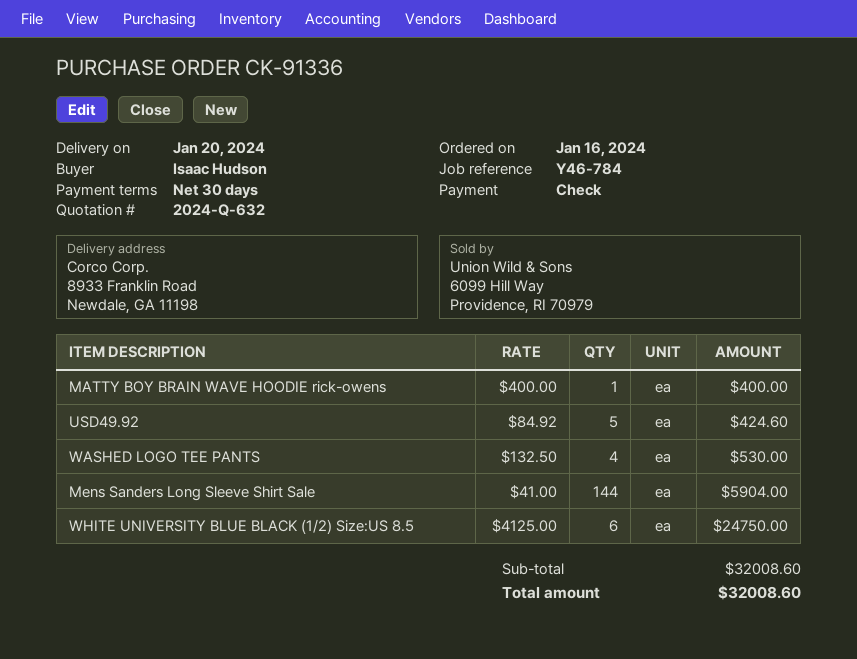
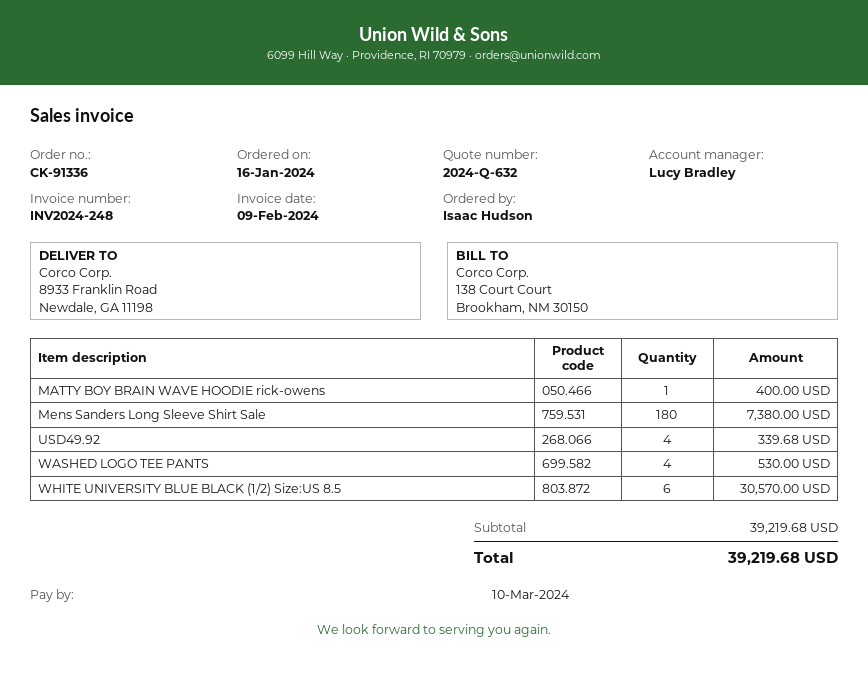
USD49.92: 5 for 424.60 -> 4 for 339.68
Mens Sanders Long Sleeve Shirt Sale: 144 for 5904.00 -> 180 for 7380.00
WHITE UNIVERSITY BLUE BLACK (1/2) Size:US 8.5: 6 for 24750.00 -> 6 for 30570.00
subtotal: 32008.60 -> 39219.68
total: 32008.60 -> 39219.68

